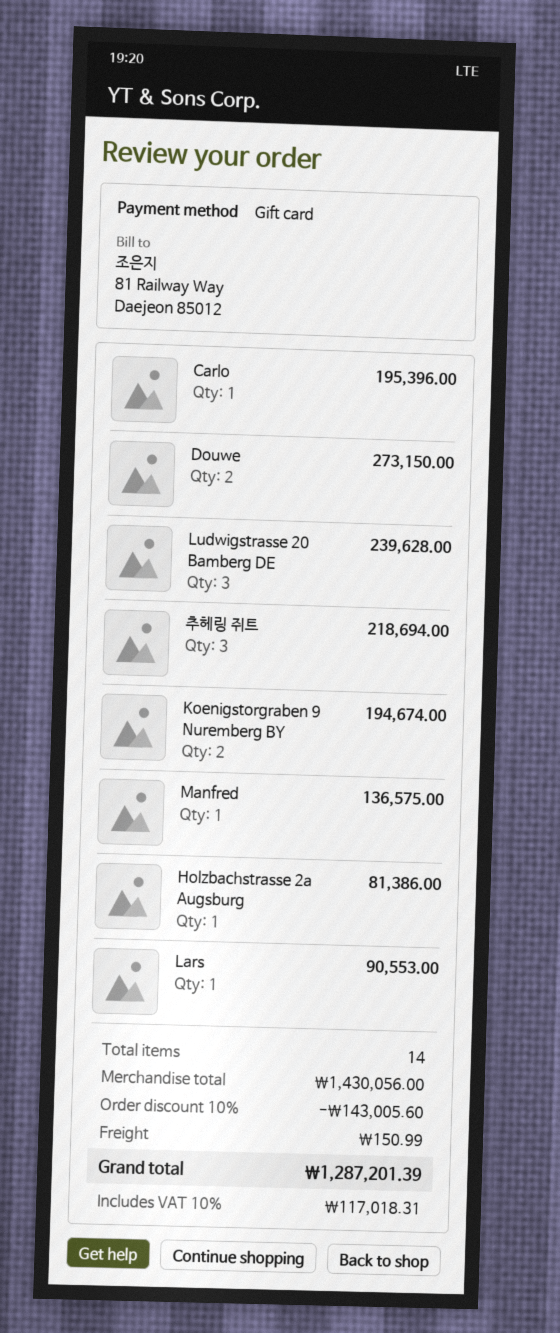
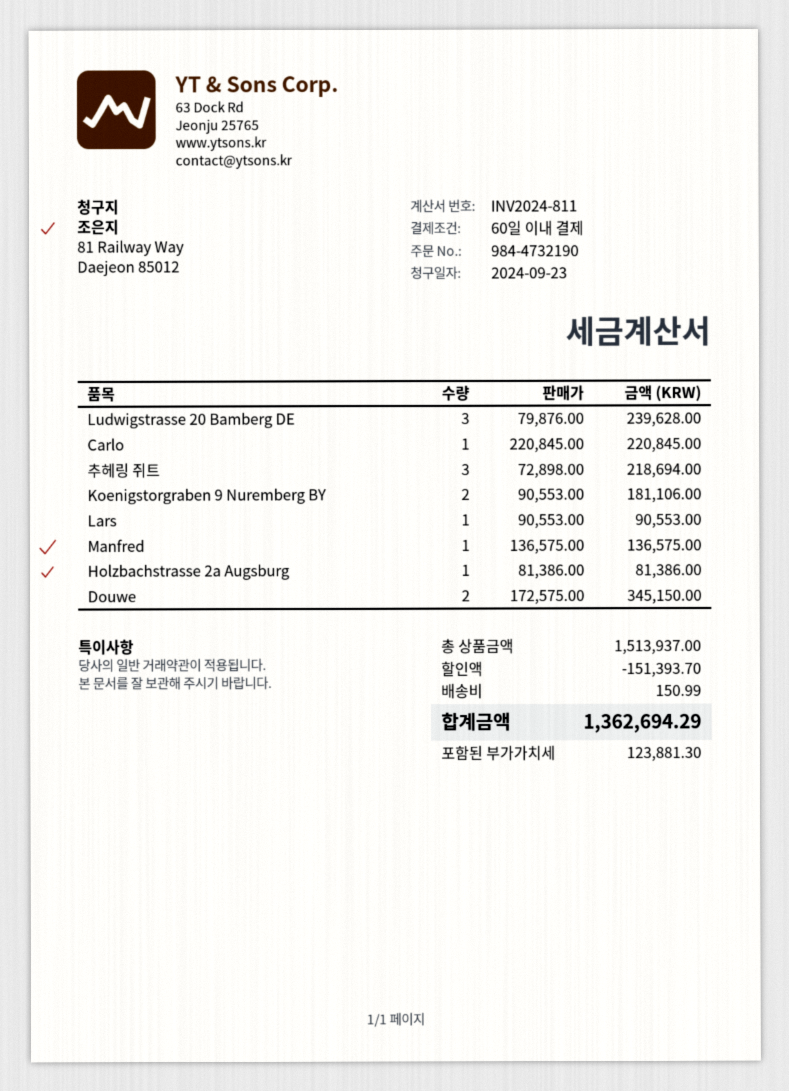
Carlo: 1 for 195396.00 -> 1 for 220845.00
Douwe: 2 for 273150.00 -> 2 for 345150.00
Koenigstorgraben 9 Nuremberg BY: 2 for 194674.00 -> 2 for 181106.00
subtotal: 1430056.00 -> 1513937.00
discount: 143005.60 -> 151393.70
tax: 117018.31 -> 123881.30
total: 1287201.39 -> 1362694.29

